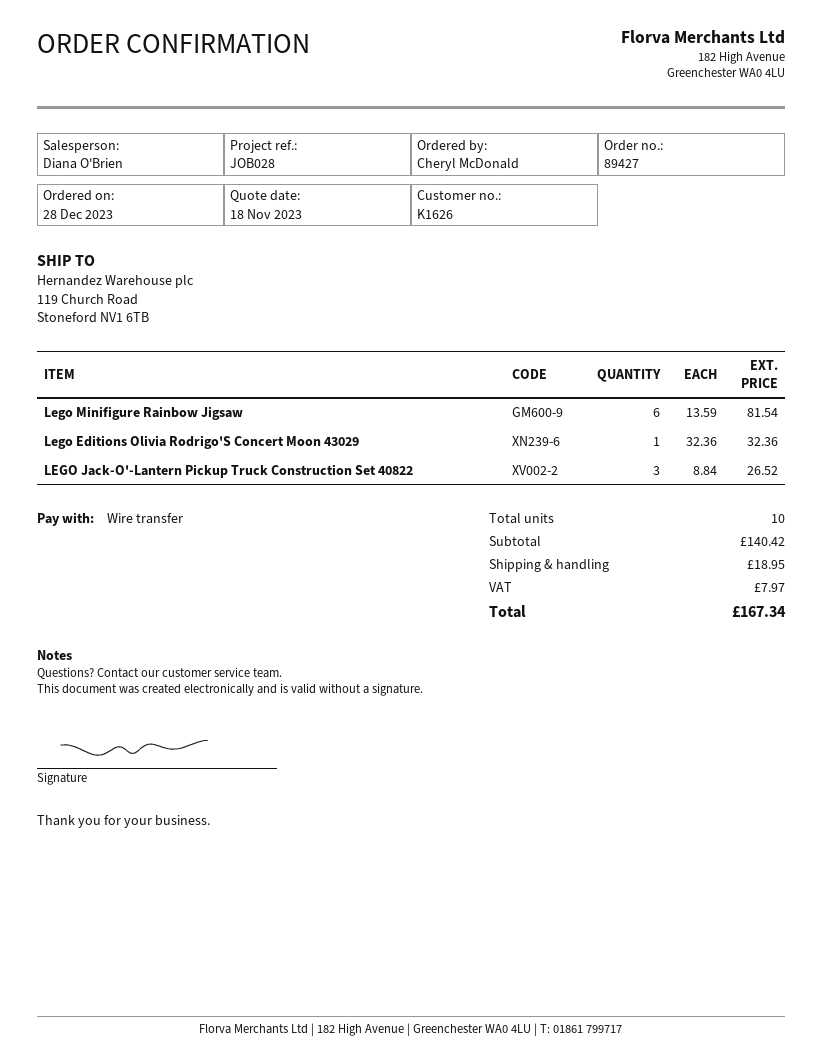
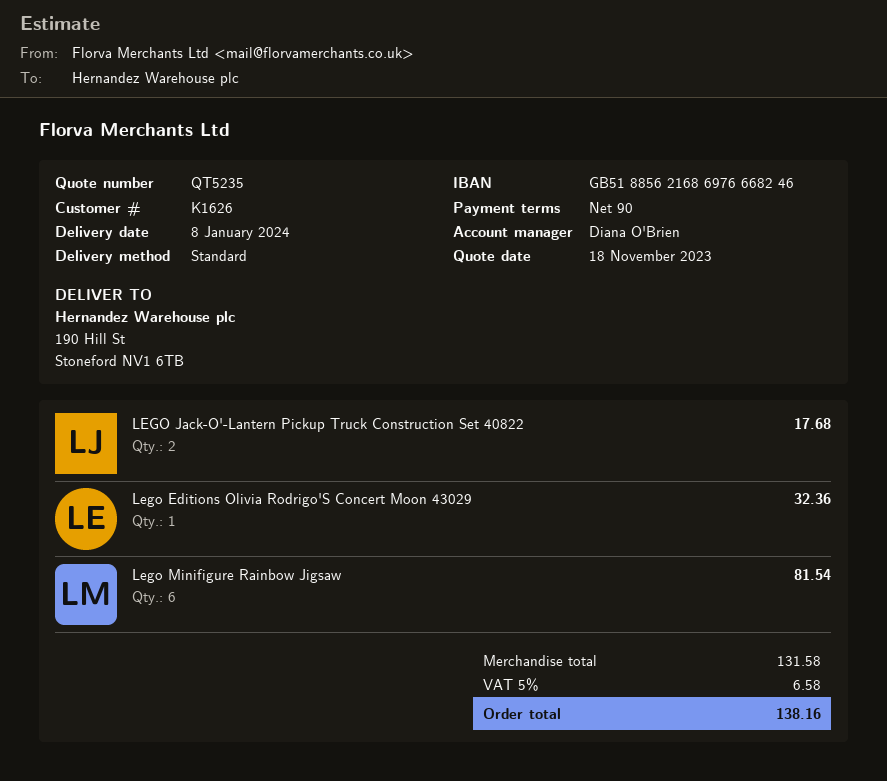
ship to: 119 Church Road, Stoneford NV1 6TB -> 190 Hill St, Stoneford NV1 6TB
LEGO Jack-O'-Lantern Pickup Truck Construction Set 40822: 3 for 26.52 -> 2 for 17.68
subtotal: 140.42 -> 131.58
shipping: 18.95 -> none
tax: 7.97 -> 6.58
total: 167.34 -> 138.16

